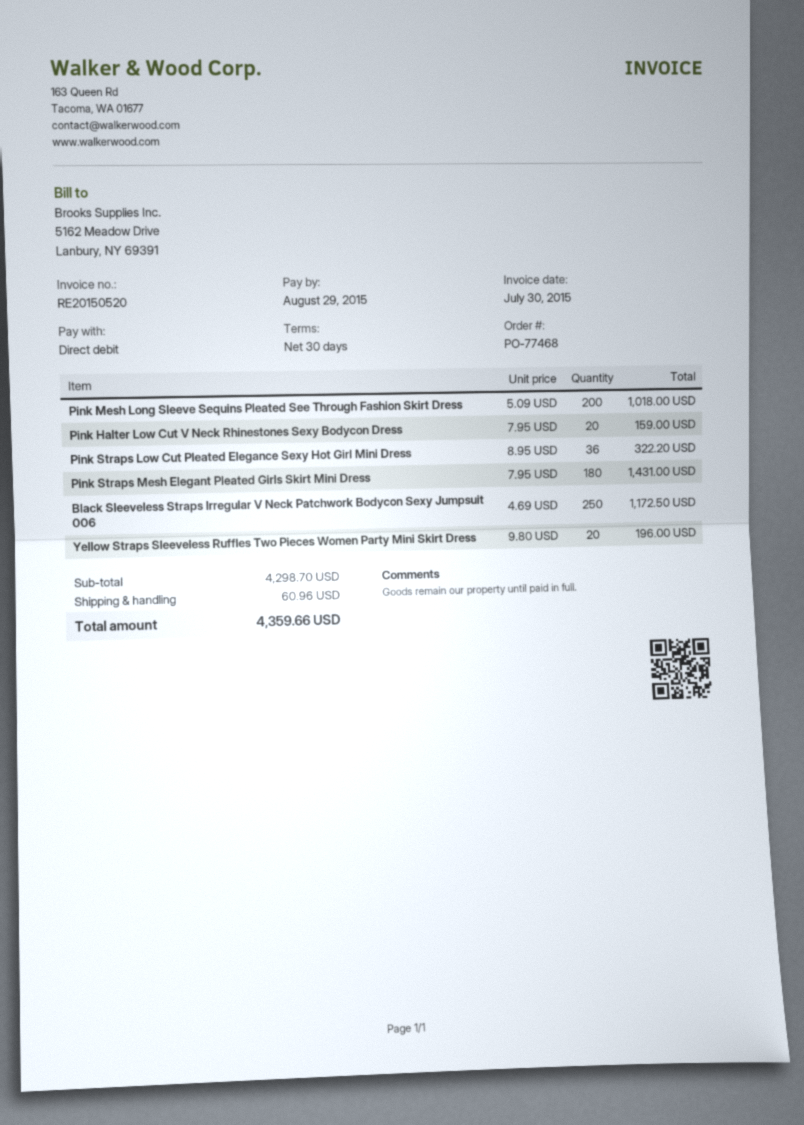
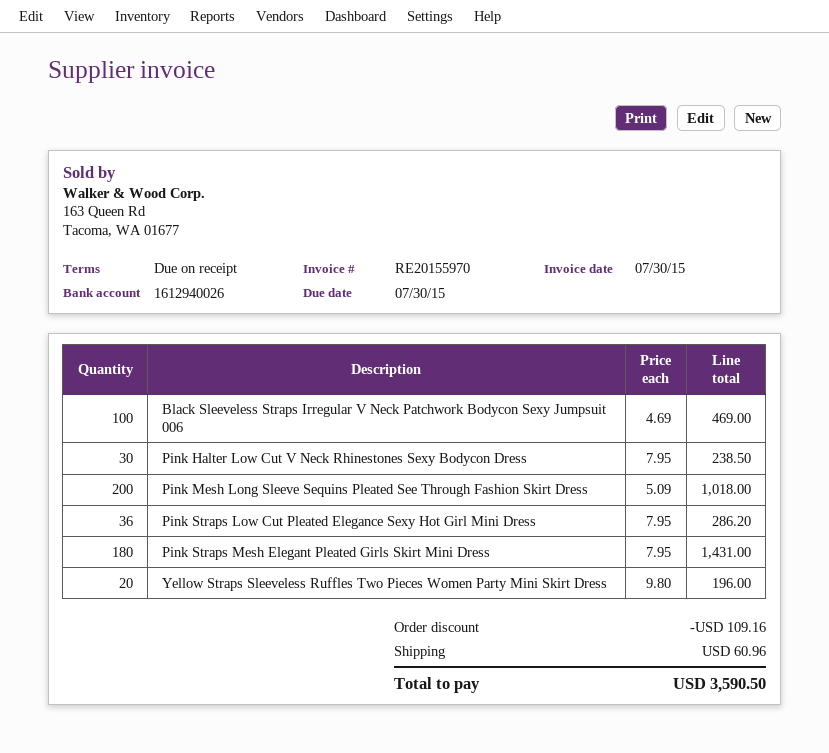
invoice number: RE20150520 -> RE20155970
payment terms: 30 days -> on receipt
due date: 2015-08-29 -> 2015-07-30
Pink Halter Low Cut V Neck Rhinestones Sexy Bodycon Dress: 20 x 7.95 = 159.00 -> 30 x 7.95 = 238.50
Pink Straps Low Cut Pleated Elegance Sexy Hot Girl Mini Dress: 36 x 8.95 = 322.20 -> 36 x 7.95 = 286.20
Black Sleeveless Straps Irregular V Neck Patchwork Bodycon Sexy Jumpsuit 006: 250 x 4.69 = 1172.50 -> 100 x 4.69 = 469.00
discount: none -> 109.16
total: 4359.66 -> 3590.50

